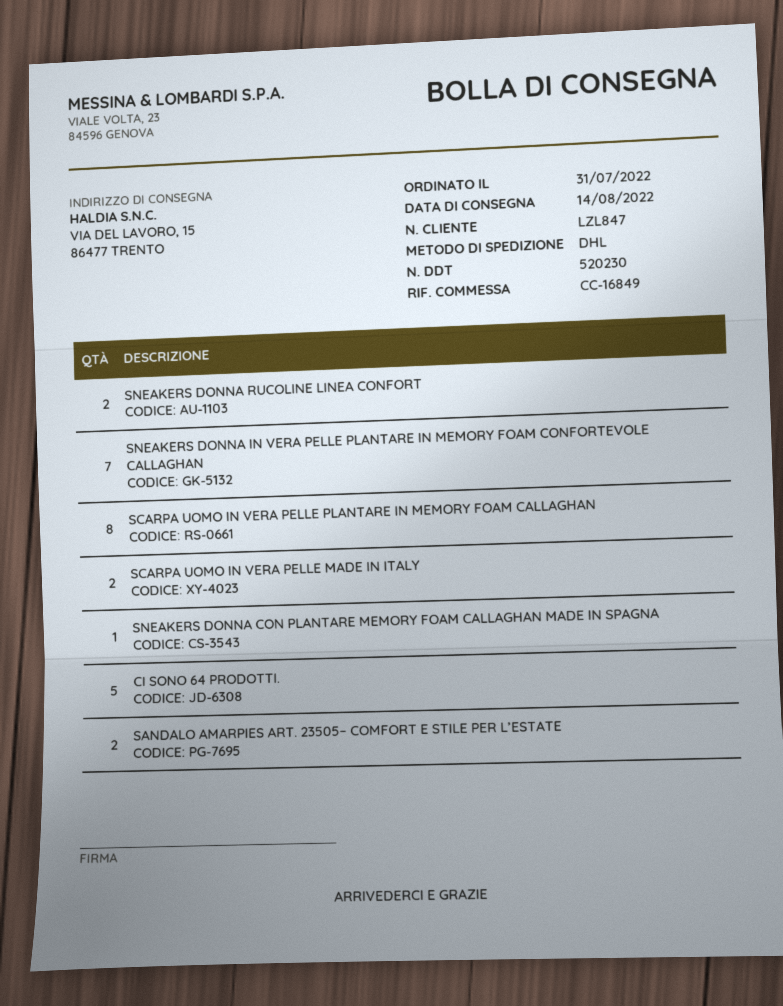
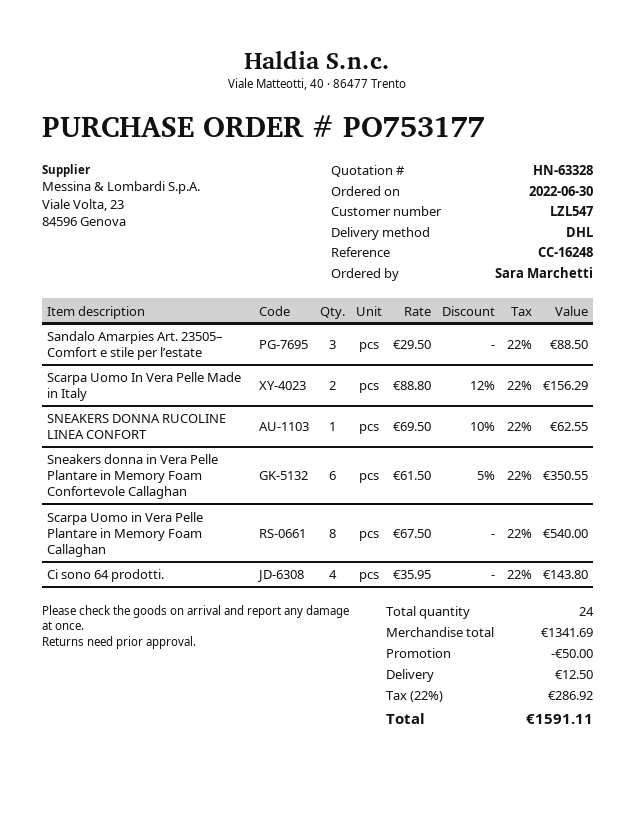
order date: 2022-07-31 -> 2022-06-30
customer number: LZL847 -> LZL547
reference: CC-16849 -> CC-16248
SNEAKERS DONNA RUCOLINE LINEA CONFORT: 2 -> 1
SNEAKERS DONNA IN VERA PELLE PLANTARE IN MEMORY FOAM CONFORTEVOLE CALLAGHAN: 7 -> 6
SNEAKERS DONNA CON PLANTARE MEMORY FOAM CALLAGHAN MADE IN SPAGNA: 1 -> none
CI SONO 64 PRODOTTI.: 5 -> 4
SANDALO AMARPIES ART. 23505– COMFORT E STILE PER L’ESTATE: 2 -> 3

